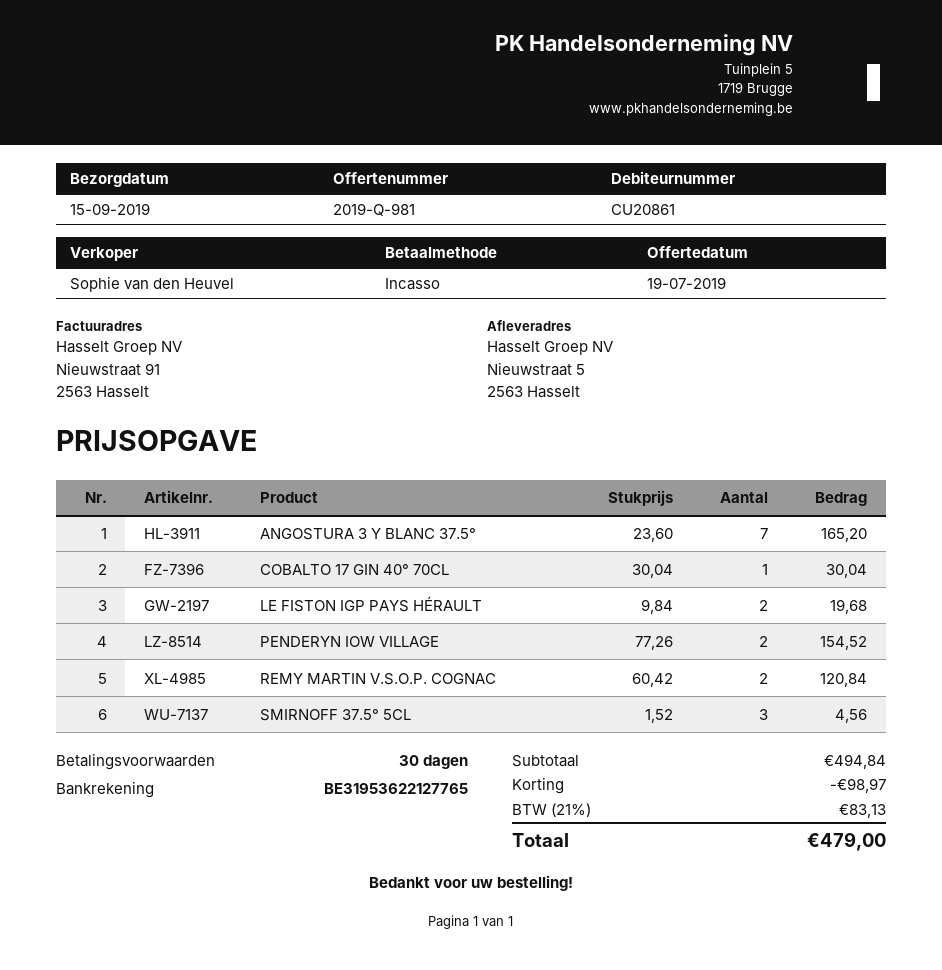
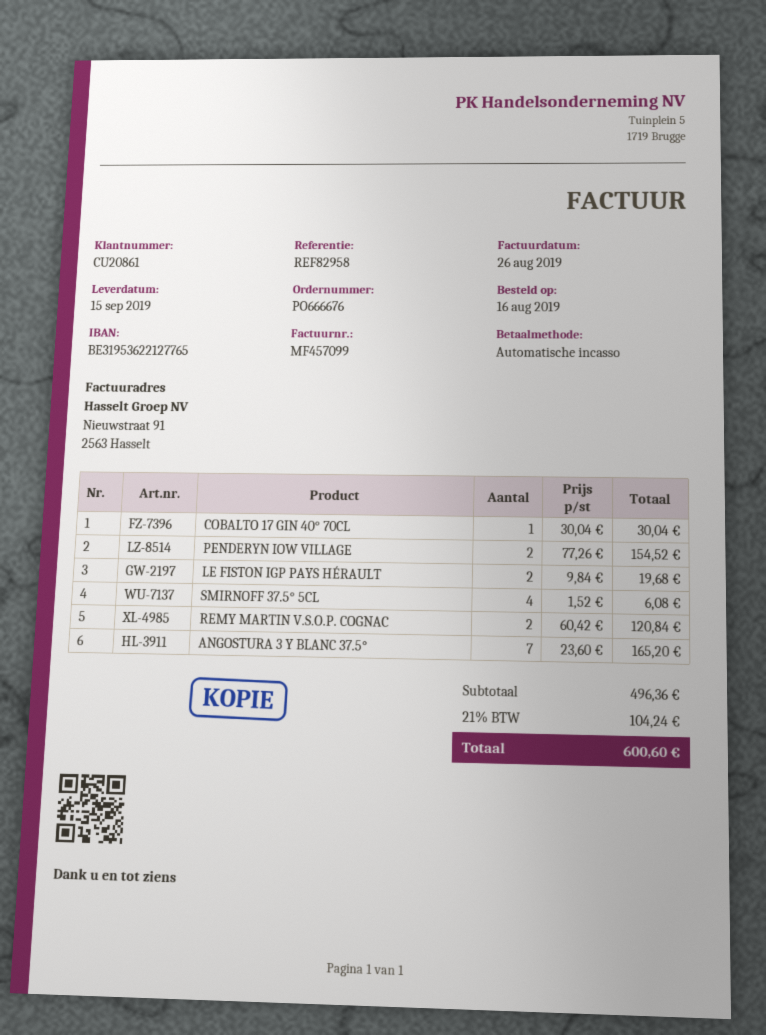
SMIRNOFF 37.5° 5CL: 3 x 1.52 = 4.56 -> 4 x 1.52 = 6.08
subtotal: 494.84 -> 496.36
discount: 98.97 -> none
tax: 21% = 83.13 -> 21% = 104.24
total: 479.00 -> 600.60

